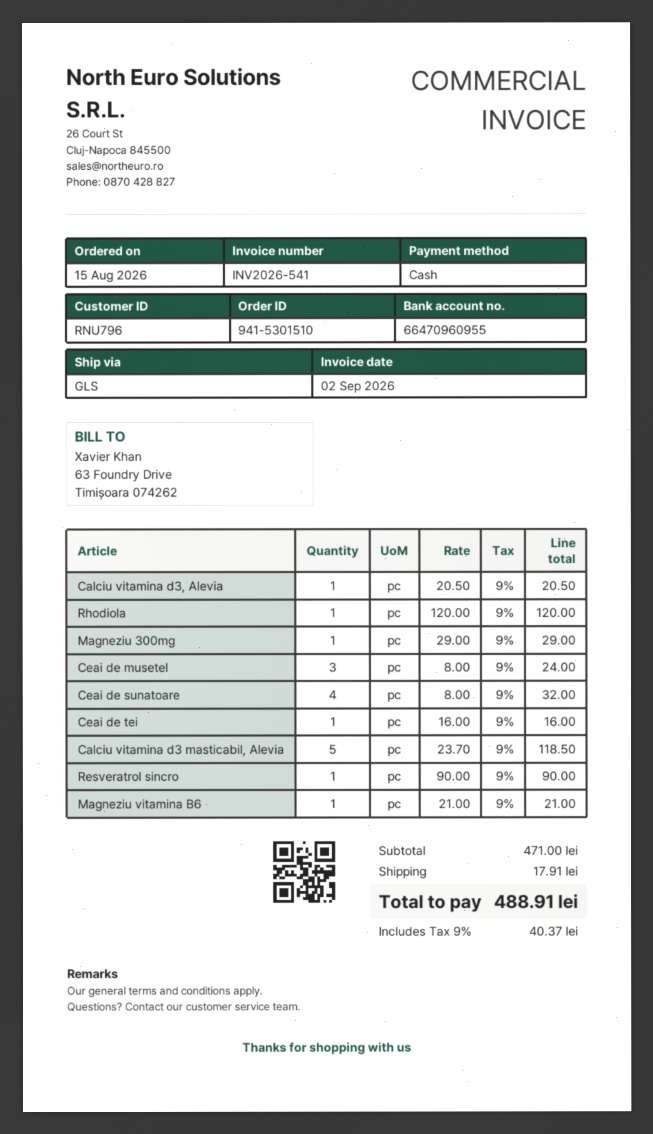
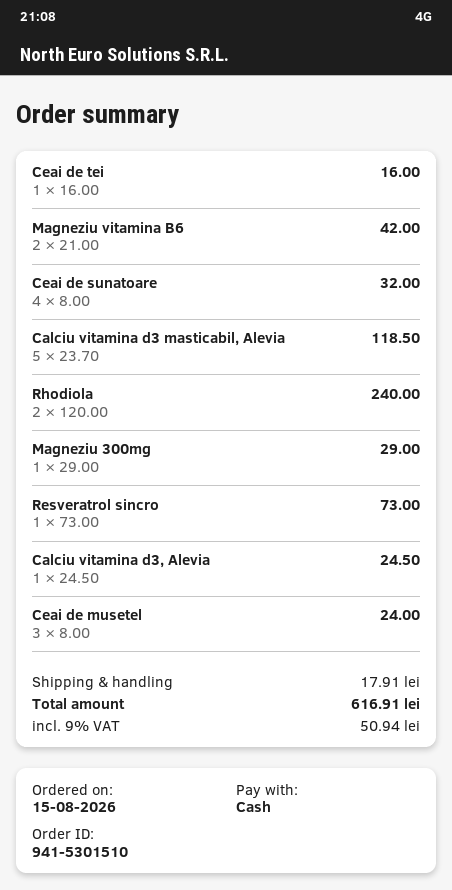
Calciu vitamina d3, Alevia: 1 x 20.50 = 20.50 -> 1 x 24.50 = 24.50
Rhodiola: 1 x 120.00 = 120.00 -> 2 x 120.00 = 240.00
Resveratrol sincro: 1 x 90.00 = 90.00 -> 1 x 73.00 = 73.00
Magneziu vitamina B6: 1 x 21.00 = 21.00 -> 2 x 21.00 = 42.00
tax: 9% = 40.37 -> 9% = 50.94
total: 488.91 -> 616.91

